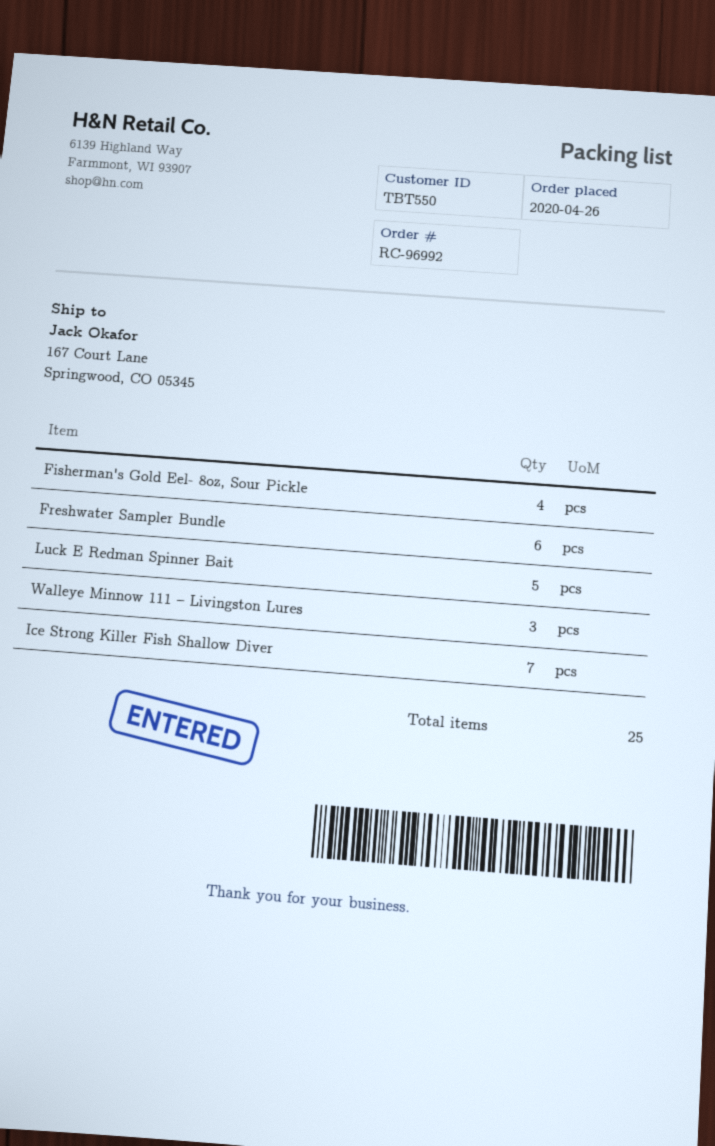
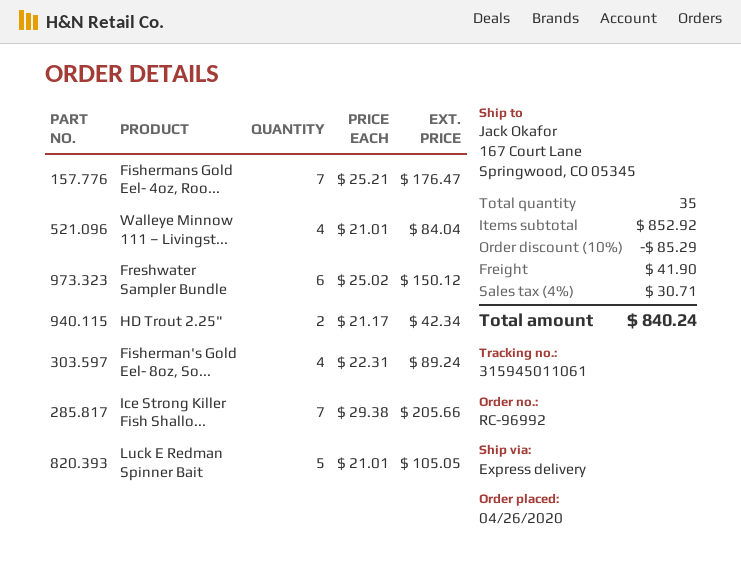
Walleye Minnow 111 – Livingston Lures: 3 -> 4
Fishermans Gold Eel- 4oz, Roo...: none -> 7
HD Trout 2.25": none -> 2
total quantity: 25 -> 35

